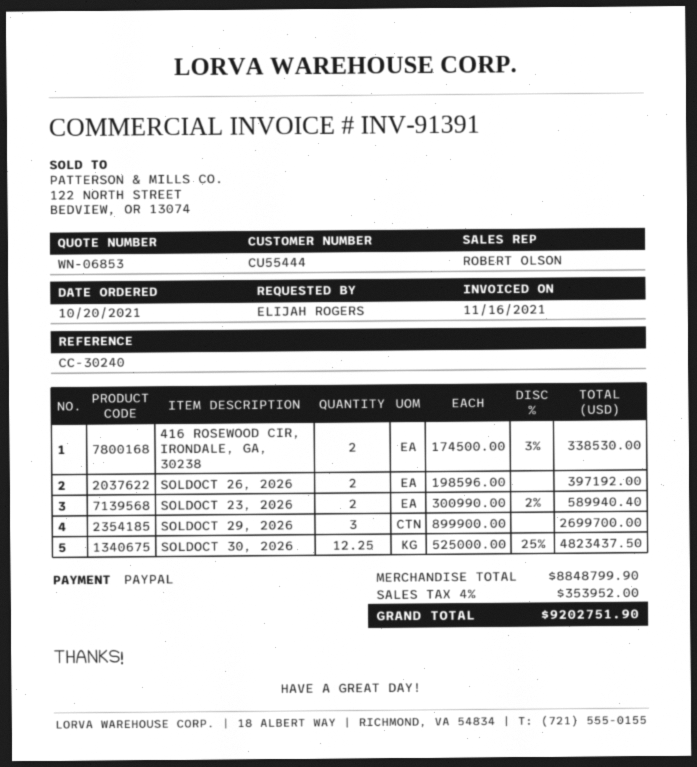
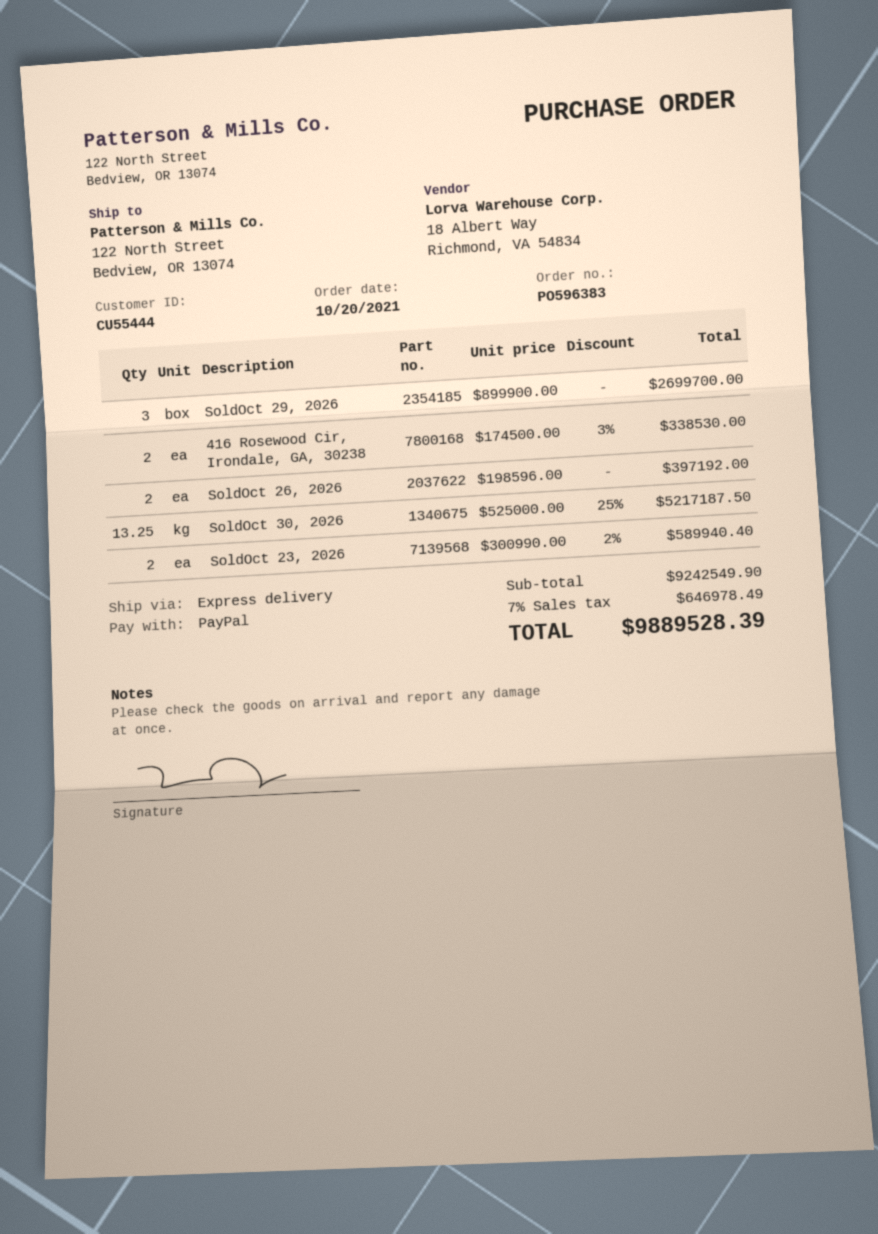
SOLDOCT 30, 2026: 12.25 x 525000.00 - 25% = 4823437.50 -> 13.25 x 525000.00 - 25% = 5217187.50
subtotal: 8848799.90 -> 9242549.90
tax: 4% = 353952.00 -> 7% = 646978.49
total: 9202751.90 -> 9889528.39

